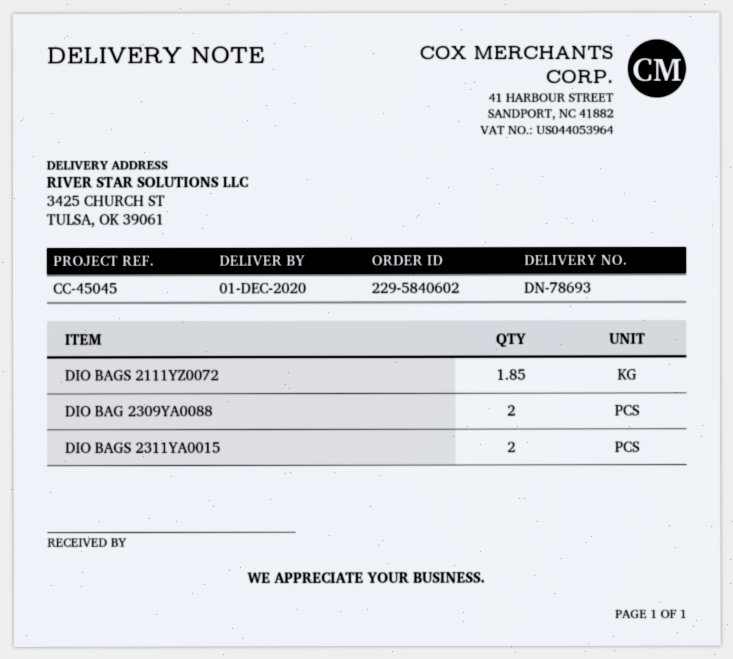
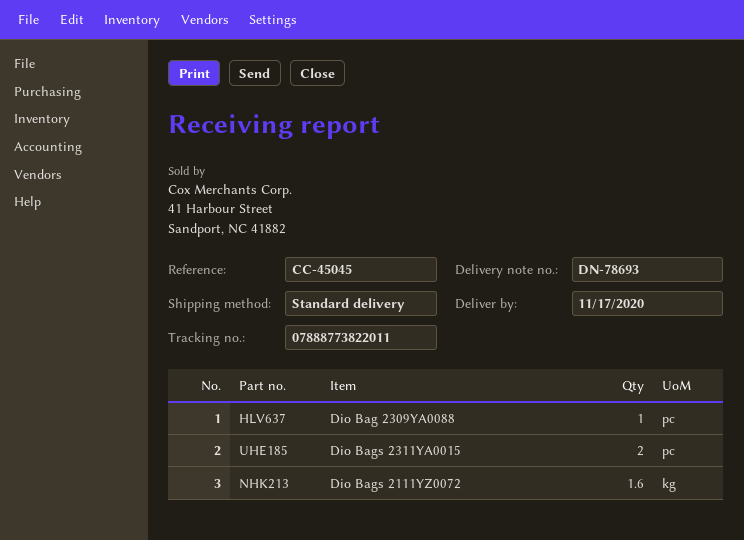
delivery date: 2020-12-01 -> 2020-11-17
DIO BAGS 2111YZ0072: 1.85 -> 1.6
DIO BAG 2309YA0088: 2 -> 1

